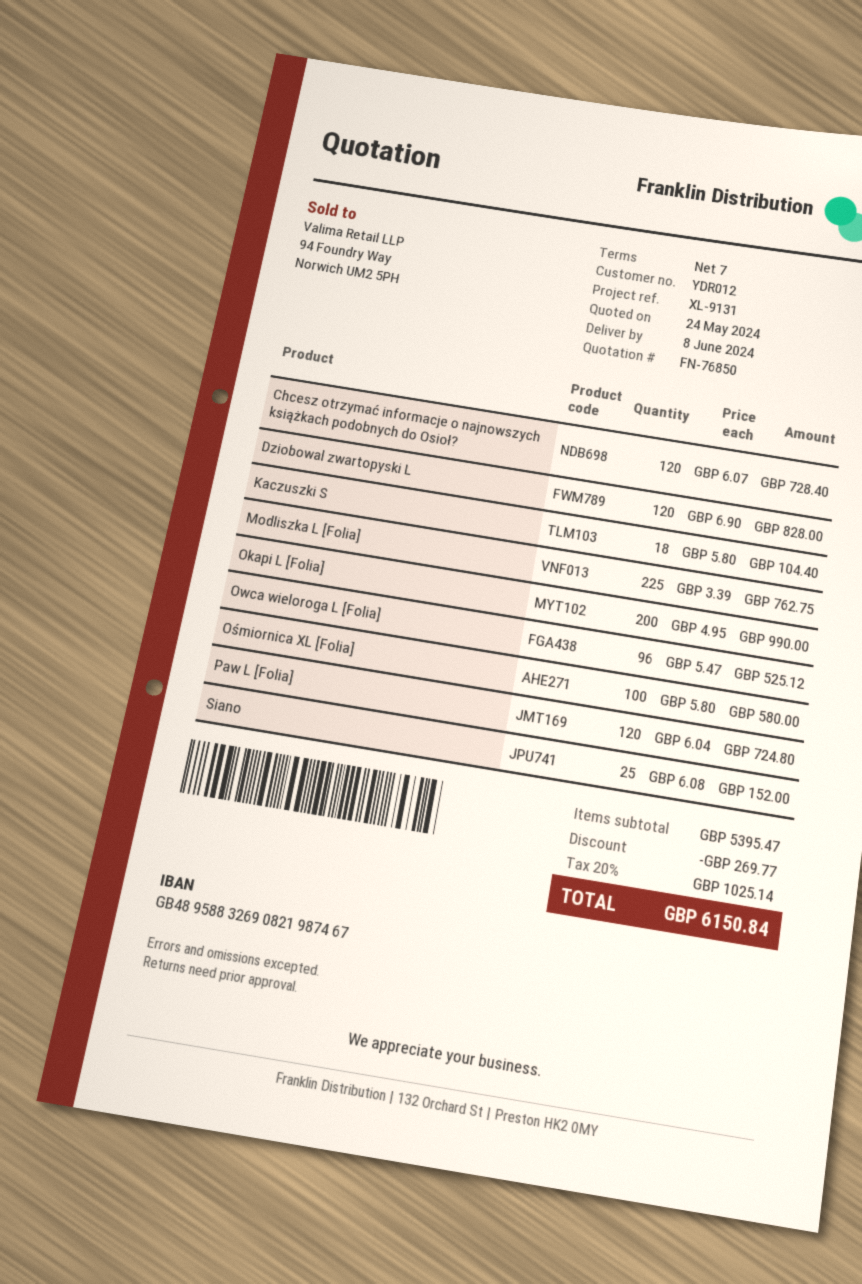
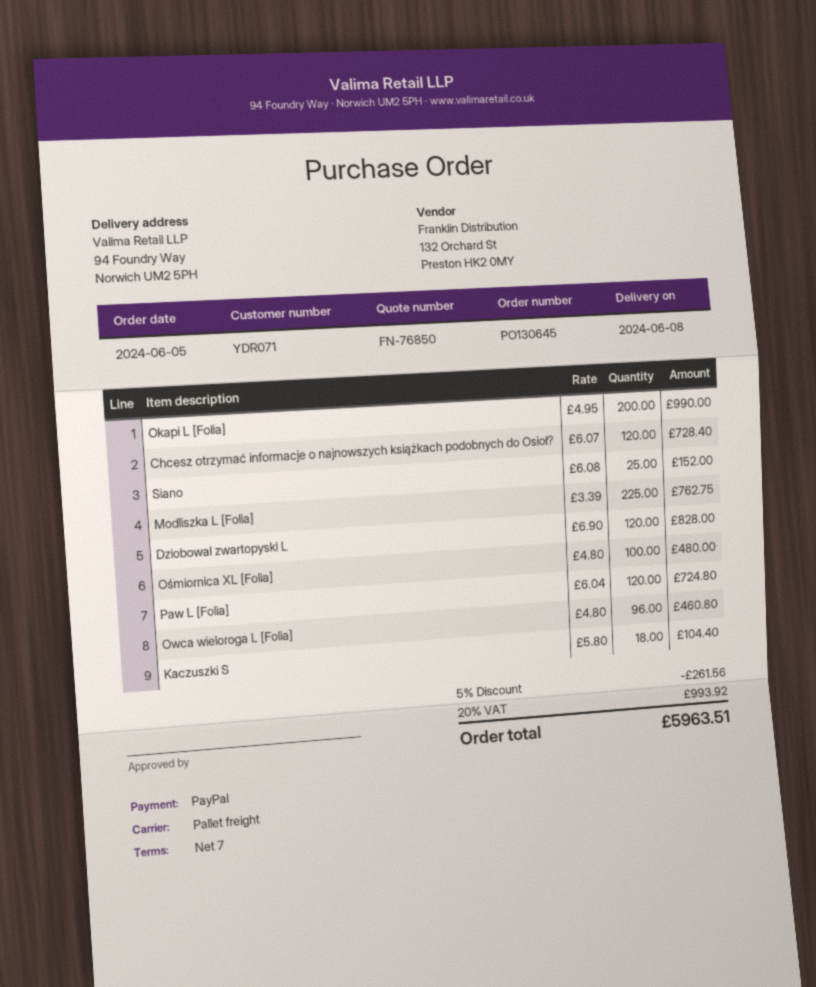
customer number: YDR012 -> YDR071
Owca wieloroga L [Folia]: 96 x 5.47 = 525.12 -> 96 x 4.80 = 460.80
Ośmiornica XL [Folia]: 100 x 5.80 = 580.00 -> 100 x 4.80 = 480.00
discount: 269.77 -> 261.56
tax: 20% = 1025.14 -> 20% = 993.92
total: 6150.84 -> 5963.51

